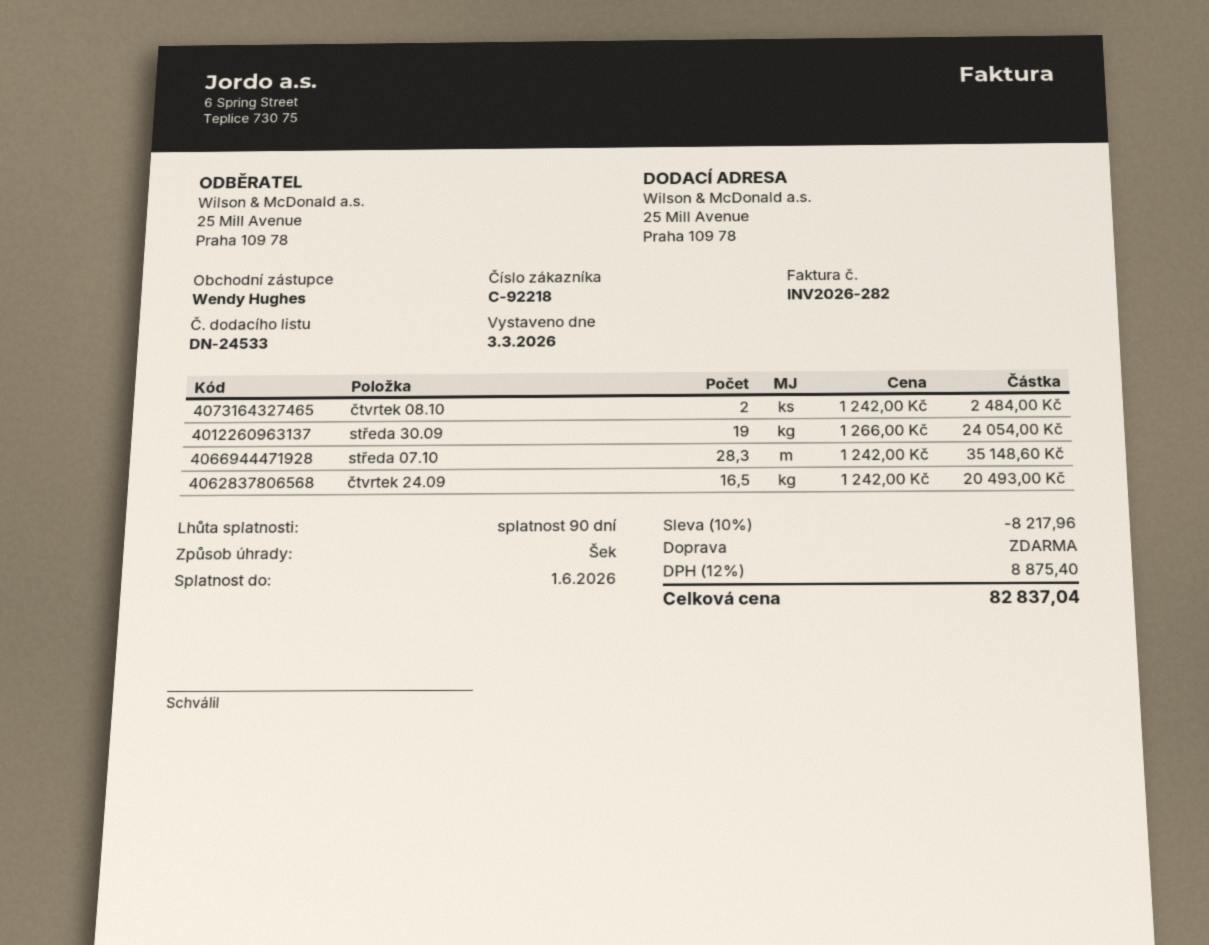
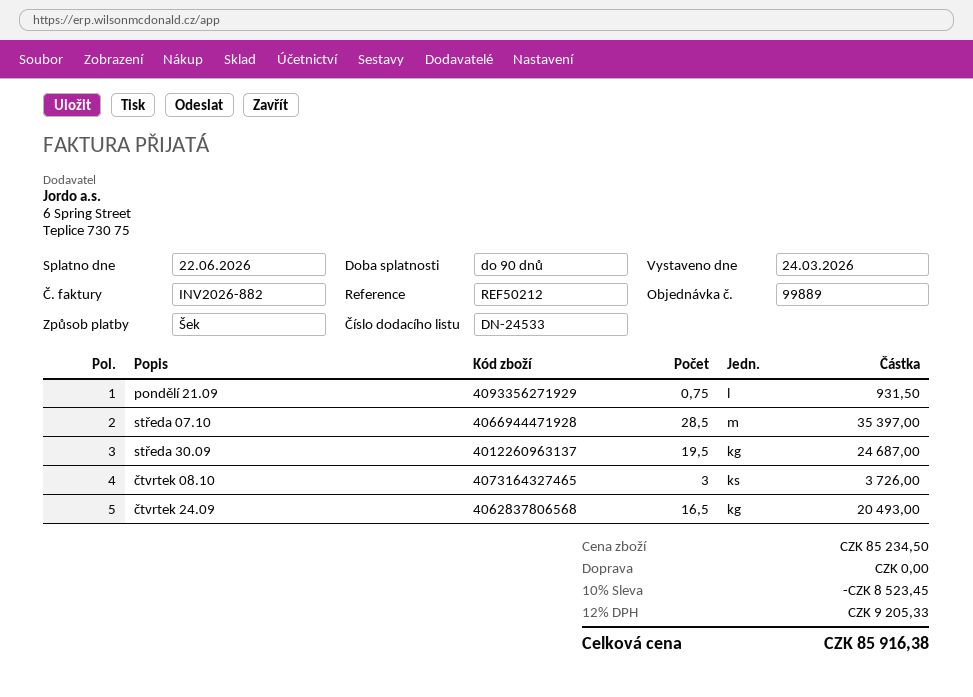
invoice number: INV2026-282 -> INV2026-882
invoice date: 2026-03-03 -> 2026-03-24
due date: 2026-06-01 -> 2026-06-22
čtvrtek 08.10: 2 for 2484.00 -> 3 for 3726.00
středa 30.09: 19 for 24054.00 -> 19.5 for 24687.00
středa 07.10: 28.3 for 35148.60 -> 28.5 for 35397.00
pondělí 21.09: none -> 0.75 for 931.50
discount: 10% = 8217.96 -> 10% = 8523.45
tax: 12% = 8875.40 -> 12% = 9205.33
total: 82837.04 -> 85916.38

